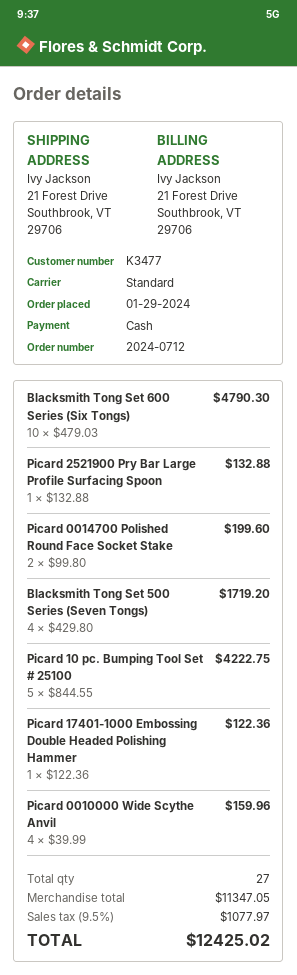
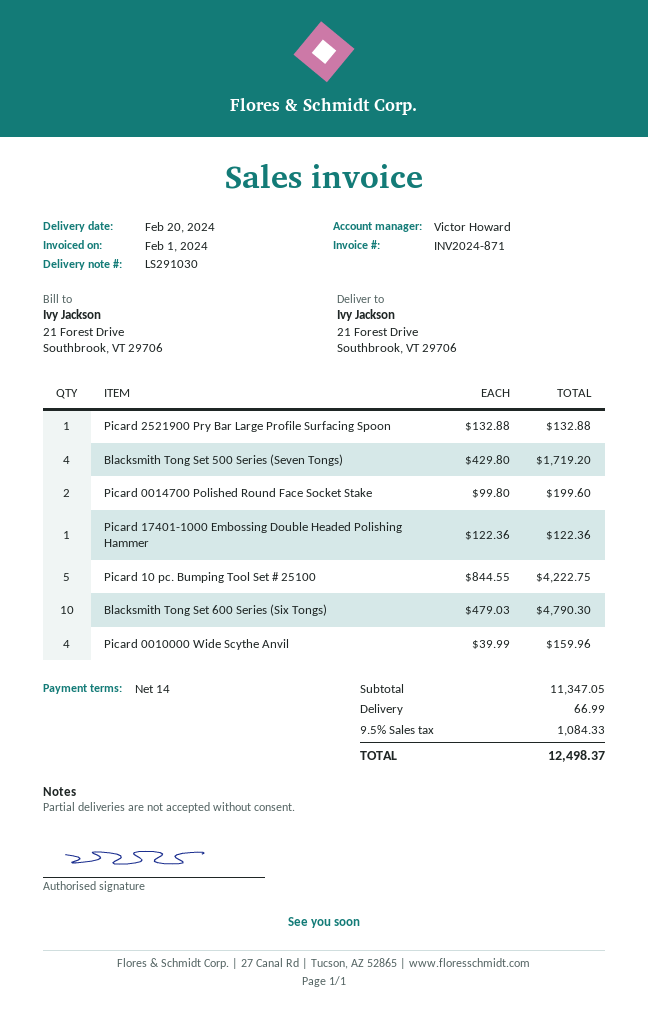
shipping: none -> 66.99
tax: 9.5% = 1077.97 -> 9.5% = 1084.33
total: 12425.02 -> 12498.37

